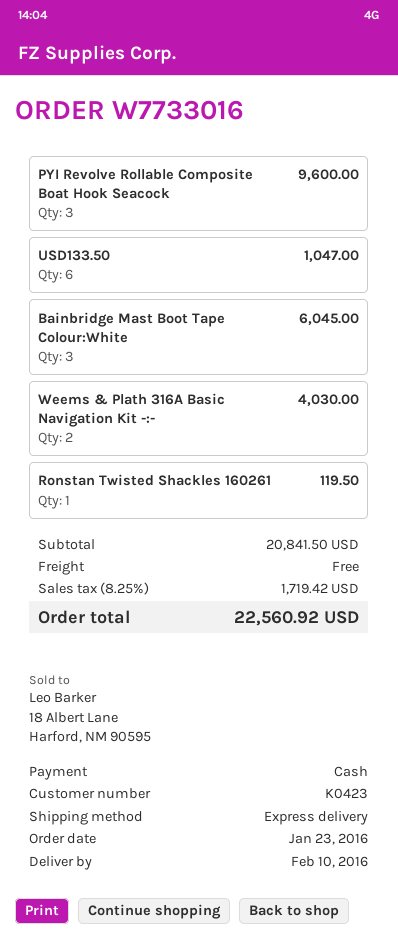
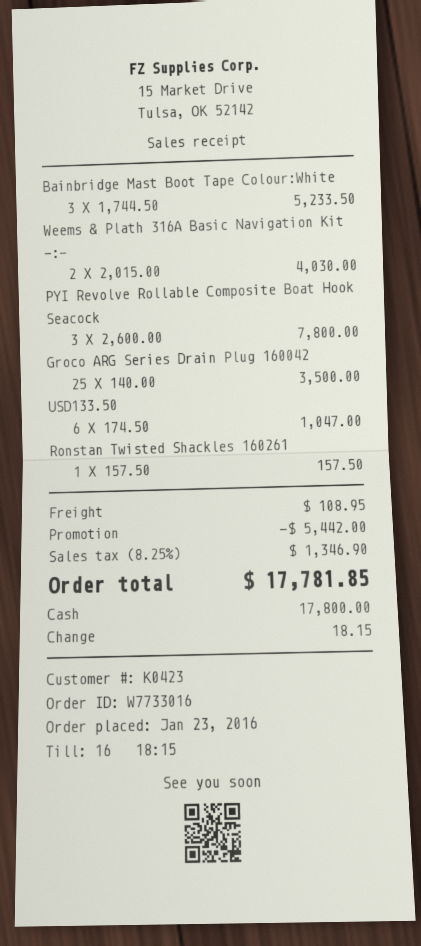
PYI Revolve Rollable Composite Boat Hook Seacock: 3 for 9600.00 -> 3 for 7800.00
Bainbridge Mast Boot Tape Colour:White: 3 for 6045.00 -> 3 for 5233.50
Ronstan Twisted Shackles 160261: 1 for 119.50 -> 1 for 157.50
Groco ARG Series Drain Plug 160042: none -> 25 for 3500.00
discount: none -> 5442.00
shipping: 0.00 -> 108.95
tax: 8.25% = 1719.42 -> 8.25% = 1346.90
total: 22560.92 -> 17781.85

